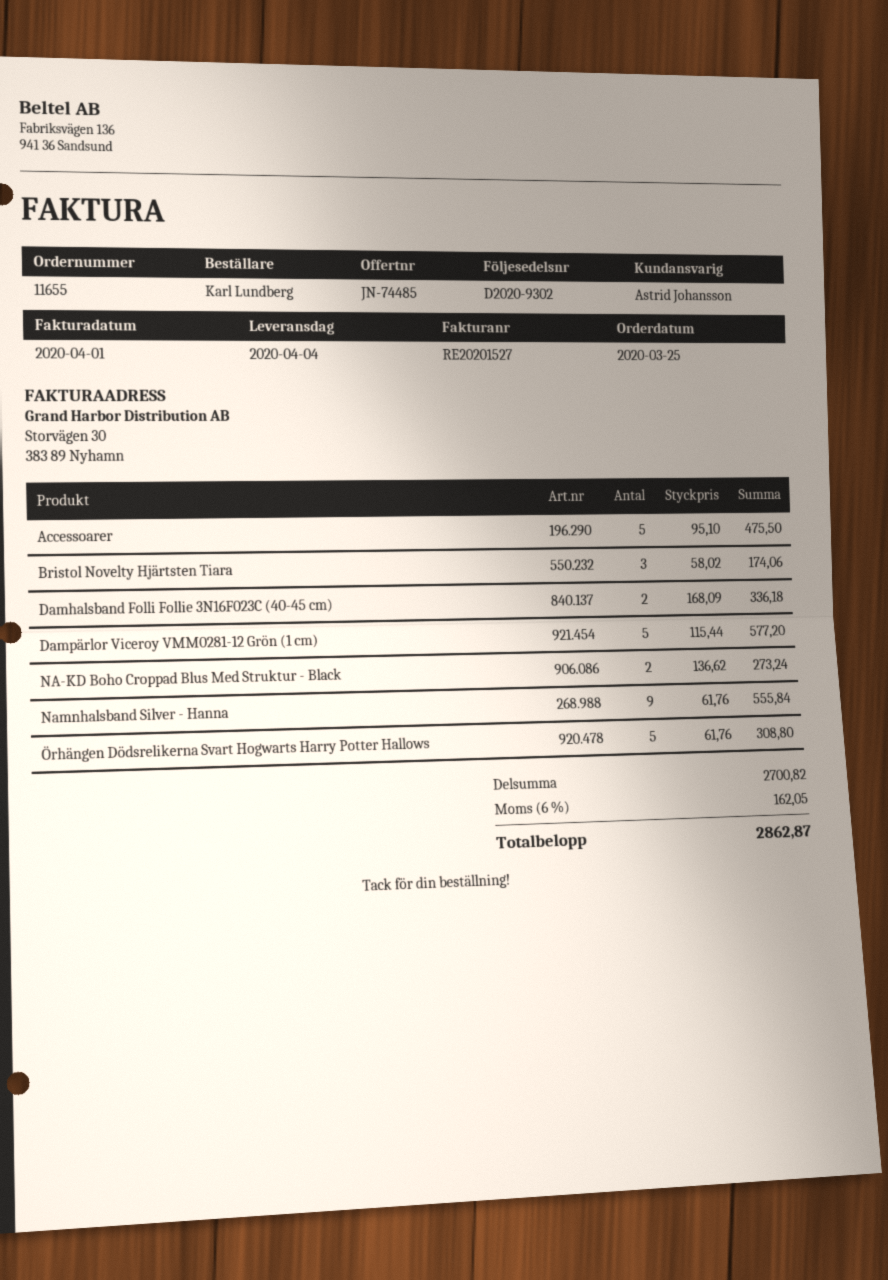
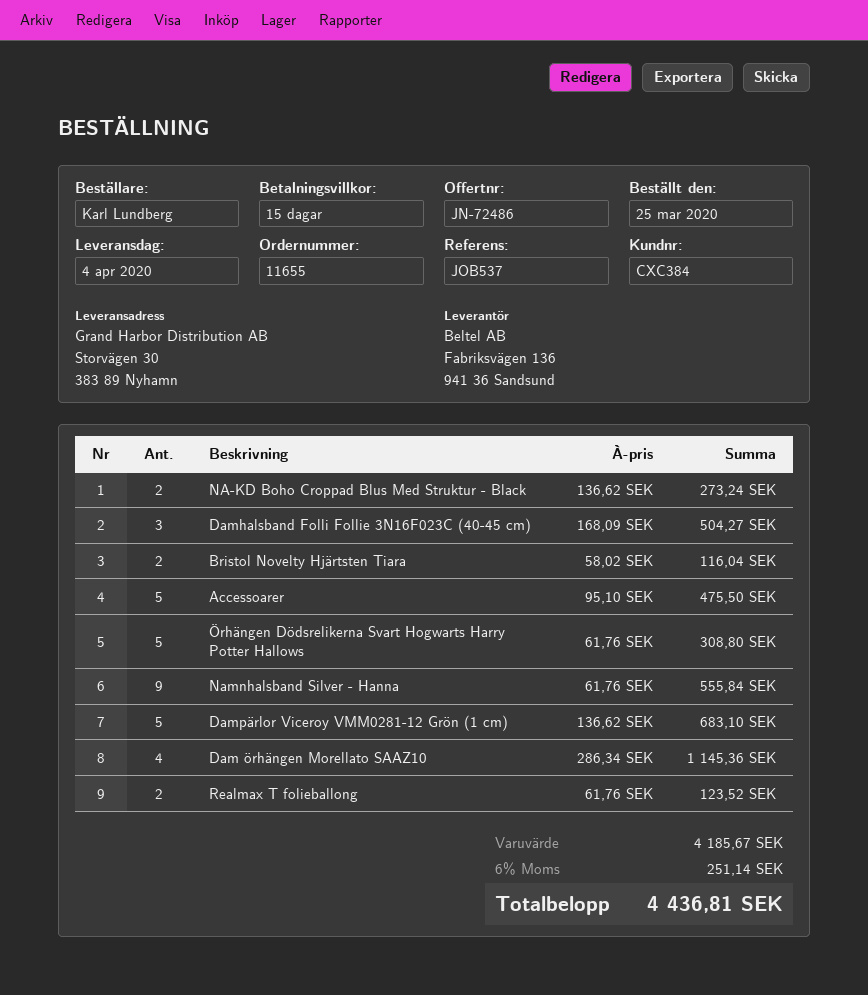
quote number: JN-74485 -> JN-72486
Bristol Novelty Hjärtsten Tiara: 3 x 58.02 = 174.06 -> 2 x 58.02 = 116.04
Damhalsband Folli Follie 3N16F023C (40-45 cm): 2 x 168.09 = 336.18 -> 3 x 168.09 = 504.27
Dampärlor Viceroy VMM0281-12 Grön (1 cm): 5 x 115.44 = 577.20 -> 5 x 136.62 = 683.10
Dam örhängen Morellato SAAZ10: none -> 4 x 286.34 = 1145.36
Realmax T folieballong: none -> 2 x 61.76 = 123.52
subtotal: 2700.82 -> 4185.67
tax: 6% = 162.05 -> 6% = 251.14
total: 2862.87 -> 4436.81

